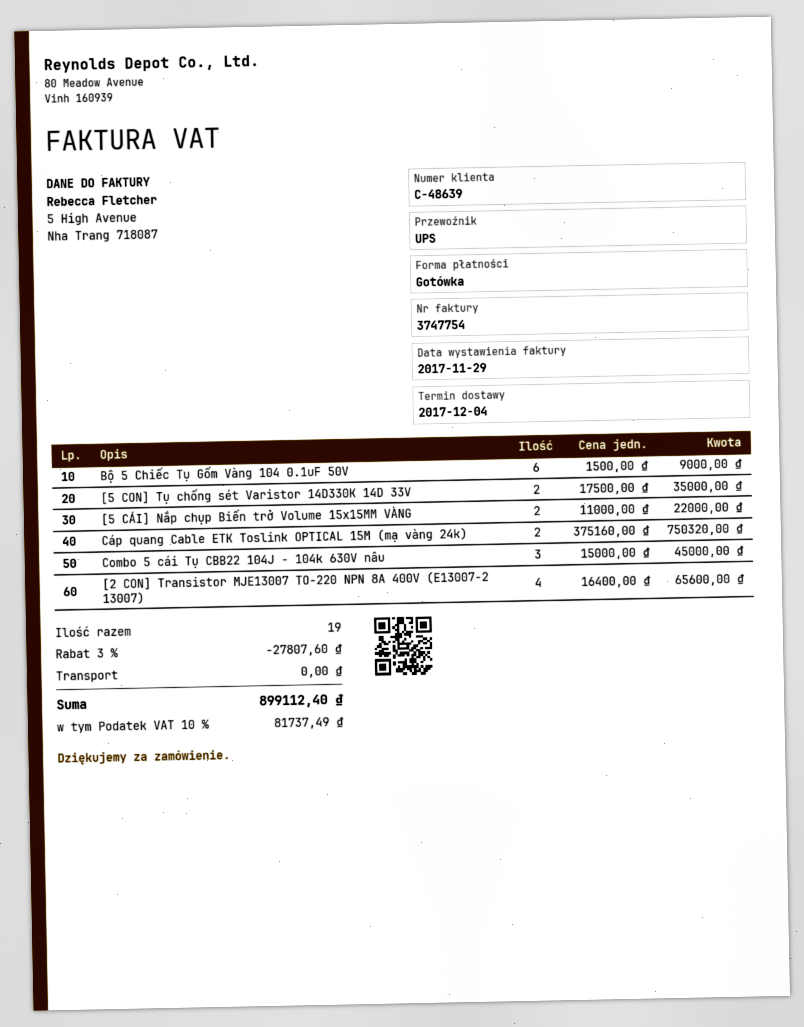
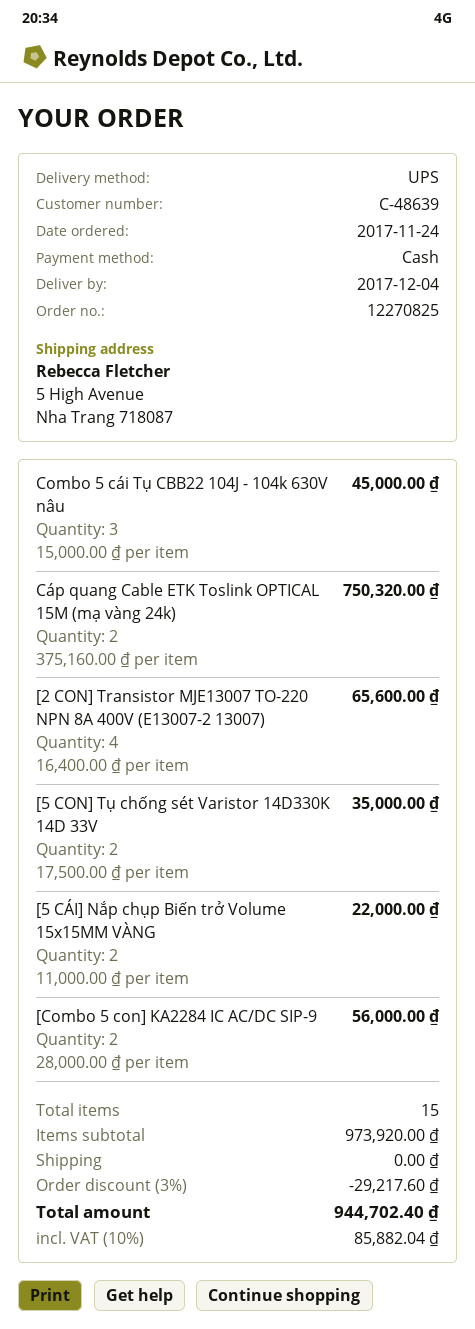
Bộ 5 Chiếc Tụ Gốm Vàng 104 0.1uF 50V: 6 x 1500.00 = 9000.00 -> none
[Combo 5 con] KA2284 IC AC/DC SIP-9: none -> 2 x 28000.00 = 56000.00
total quantity: 19 -> 15
discount: 3% = 27807.60 -> 3% = 29217.60
tax: 10% = 81737.49 -> 10% = 85882.04
total: 899112.40 -> 944702.40

